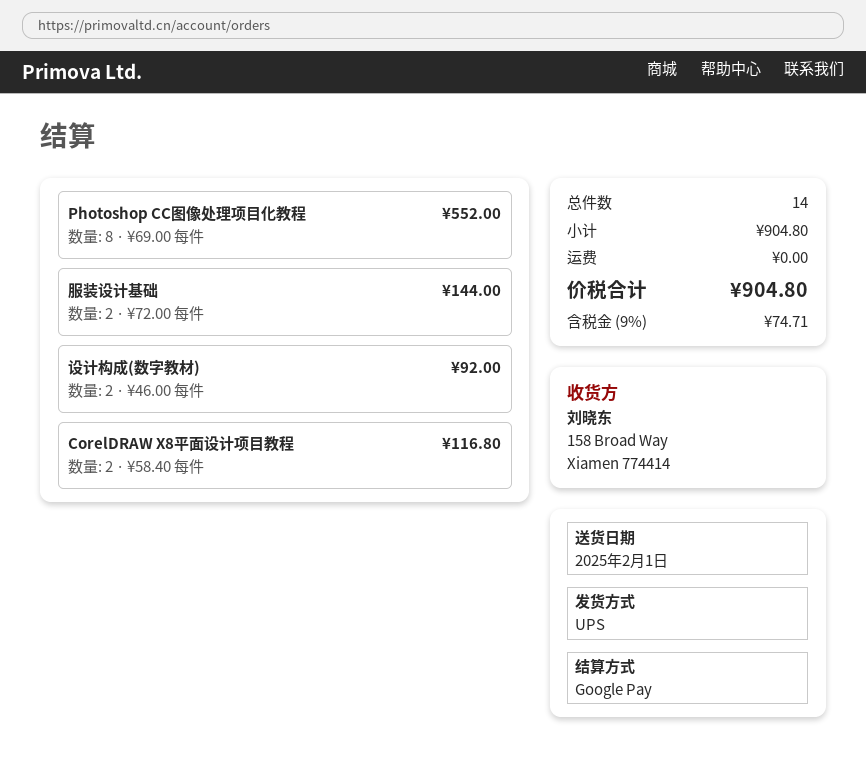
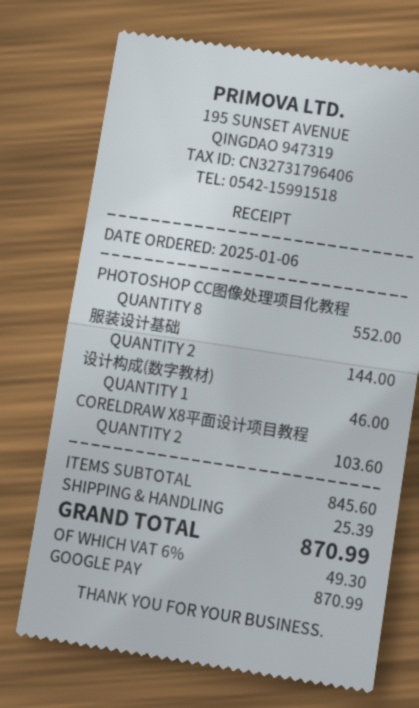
设计构成(数字教材): 2 for 92.00 -> 1 for 46.00
CorelDRAW X8平面设计项目教程: 2 for 116.80 -> 2 for 103.60
subtotal: 904.80 -> 845.60
shipping: 0.00 -> 25.39
tax: 9% = 74.71 -> 6% = 49.30
total: 904.80 -> 870.99

